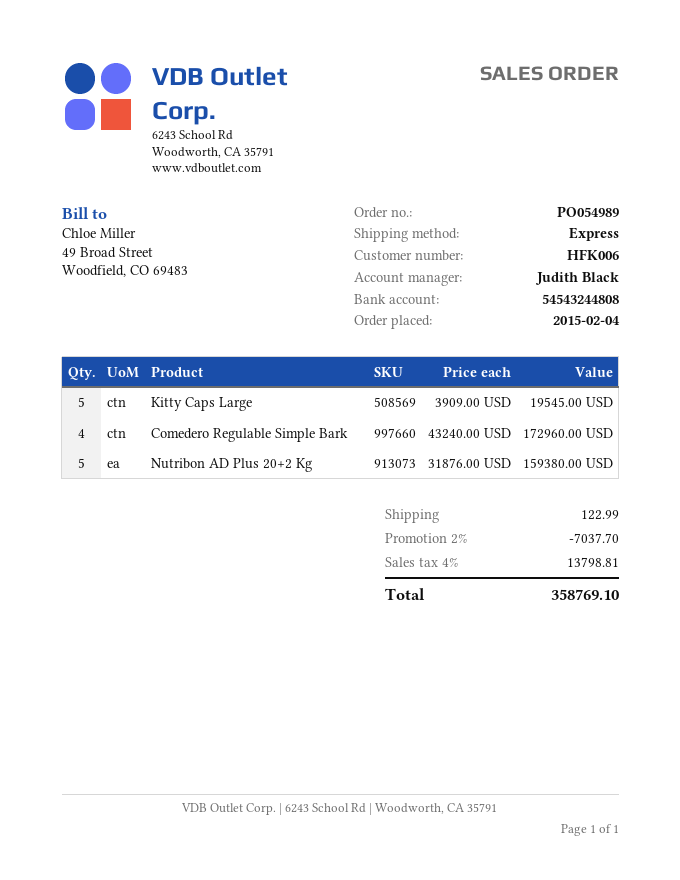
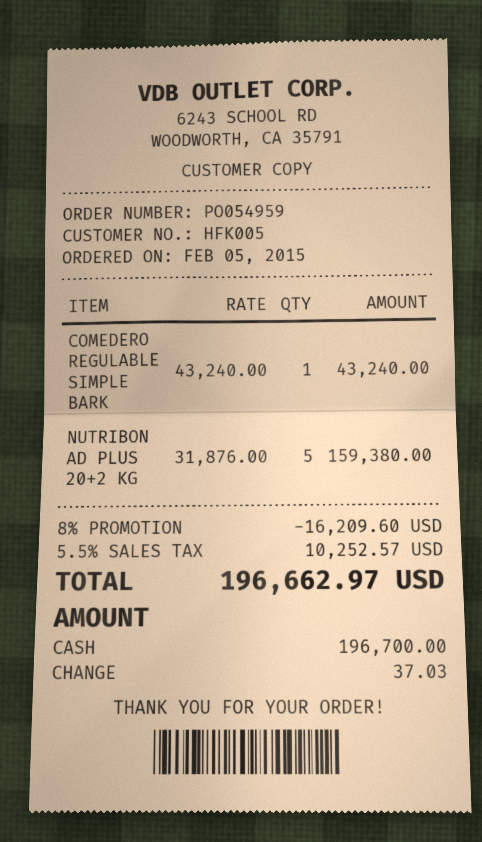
order number: PO054989 -> PO054959
order date: 2015-02-04 -> 2015-02-05
customer number: HFK006 -> HFK005
Kitty Caps Large: 5 x 3909.00 = 19545.00 -> none
Comedero Regulable Simple Bark: 4 x 43240.00 = 172960.00 -> 1 x 43240.00 = 43240.00
discount: 2% = 7037.70 -> 8% = 16209.60
shipping: 122.99 -> none
tax: 4% = 13798.81 -> 5.5% = 10252.57
total: 358769.10 -> 196662.97

